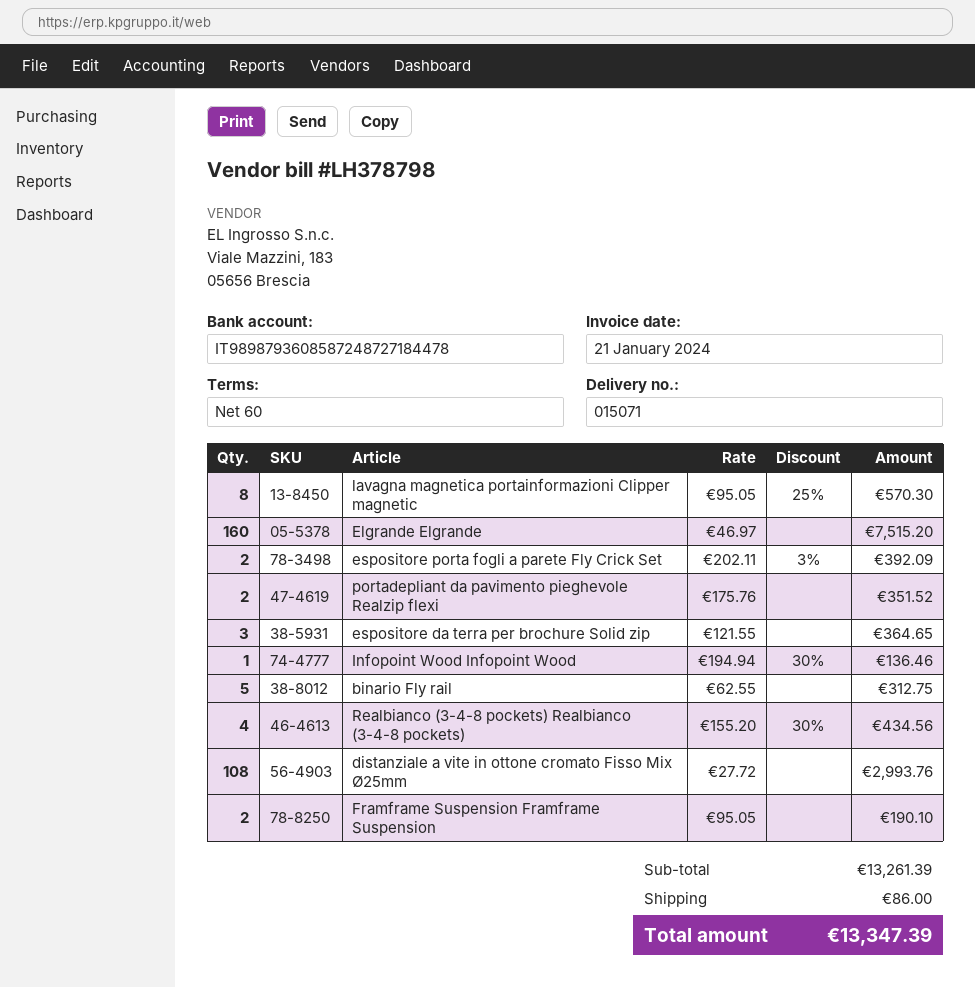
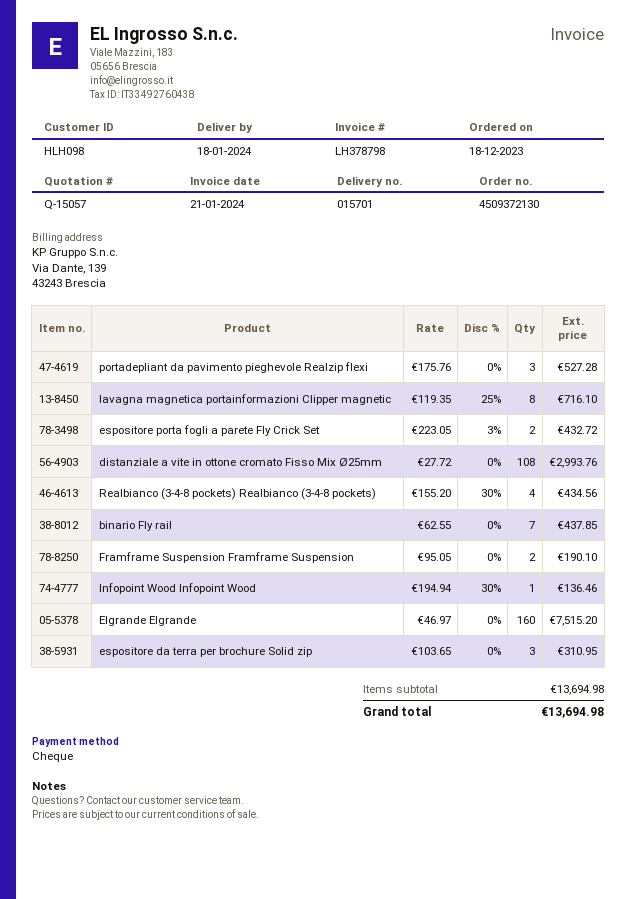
delivery note number: 015071 -> 015701
lavagna magnetica portainformazioni Clipper magnetic: 8 x 95.05 - 25% = 570.30 -> 8 x 119.35 - 25% = 716.10
espositore porta fogli a parete Fly Crick Set: 2 x 202.11 - 3% = 392.09 -> 2 x 223.05 - 3% = 432.72
portadepliant da pavimento pieghevole Realzip flexi: 2 x 175.76 = 351.52 -> 3 x 175.76 = 527.28
espositore da terra per brochure Solid zip: 3 x 121.55 = 364.65 -> 3 x 103.65 = 310.95
binario Fly rail: 5 x 62.55 = 312.75 -> 7 x 62.55 = 437.85
subtotal: 13261.39 -> 13694.98
shipping: 86.00 -> none
total: 13347.39 -> 13694.98

